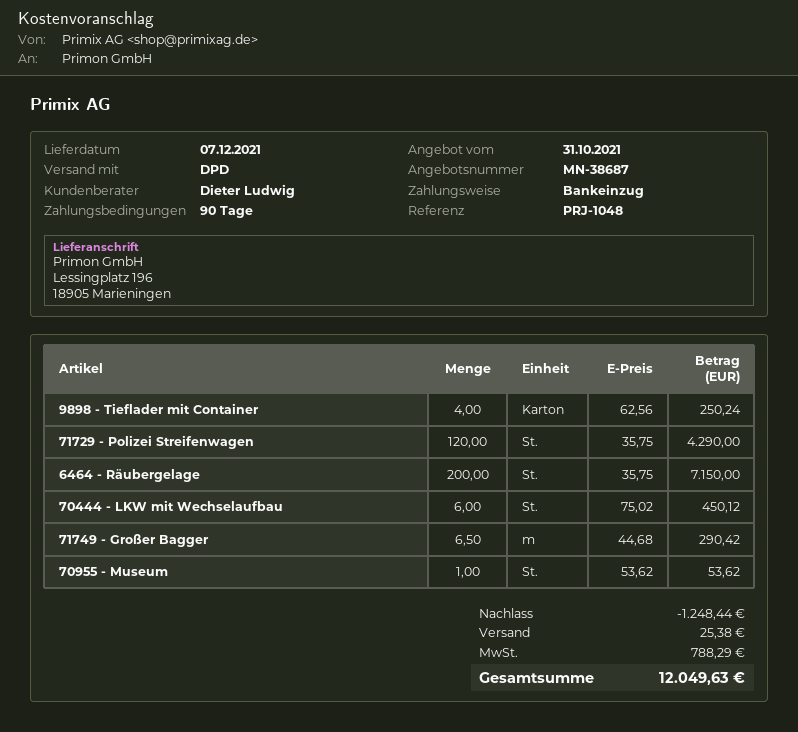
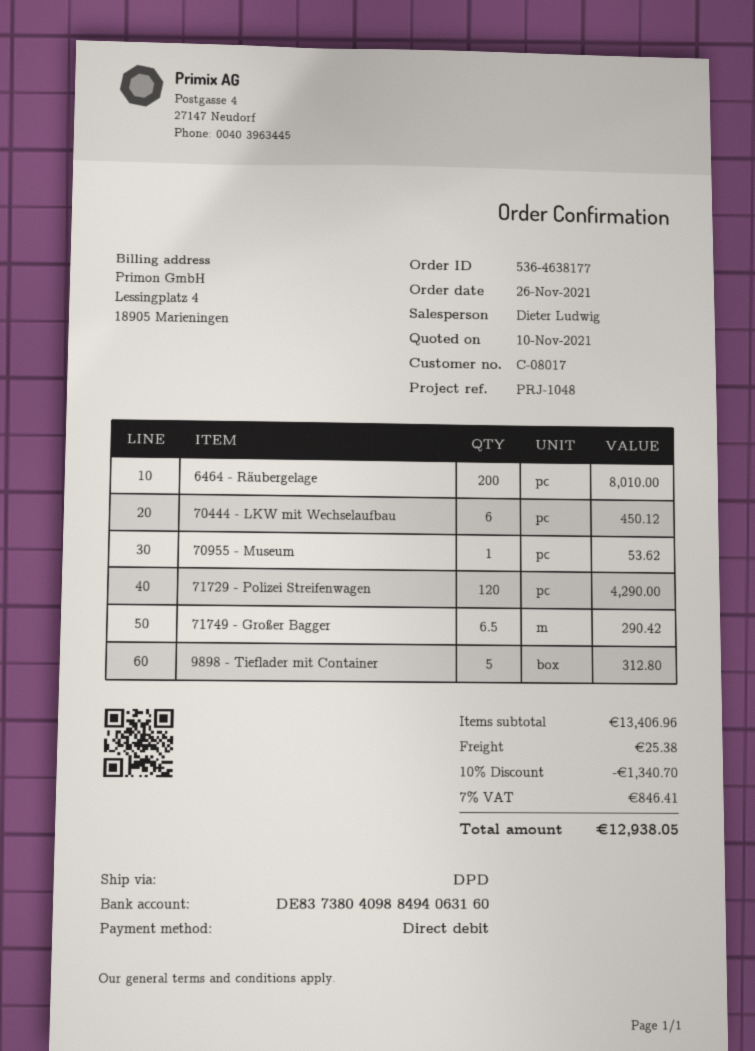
quote date: 2021-10-31 -> 2021-11-10
9898 - Tieflader mit Container: 4 for 250.24 -> 5 for 312.80
6464 - Räubergelage: 200 for 7150.00 -> 200 for 8010.00
discount: 1248.44 -> 1340.70
tax: 788.29 -> 846.41
total: 12049.63 -> 12938.05

